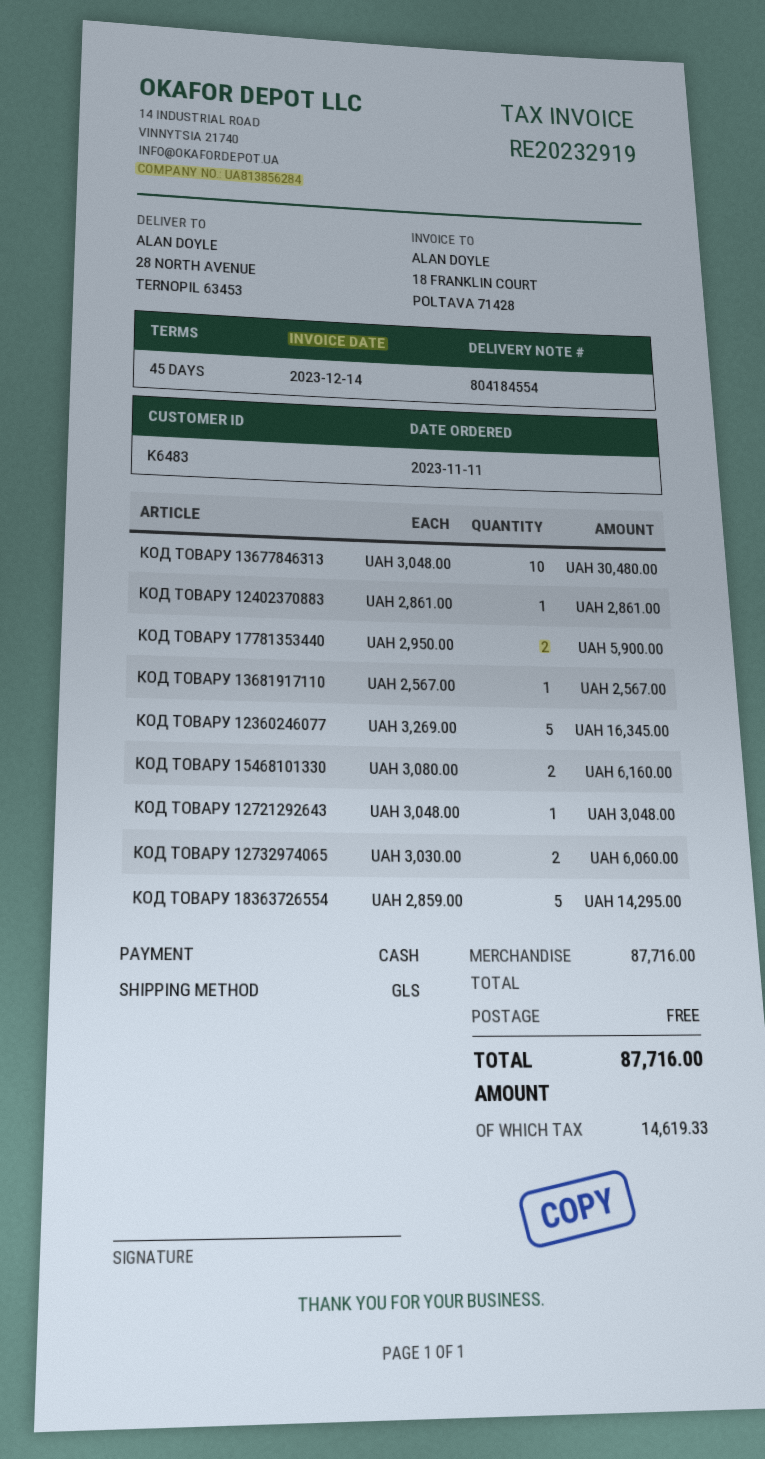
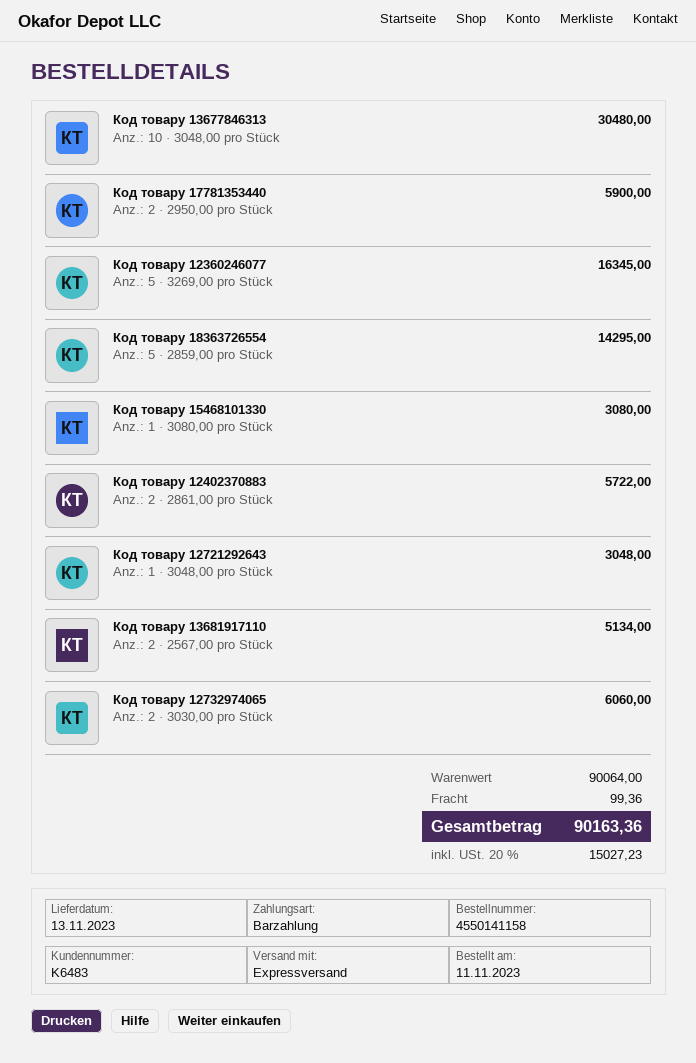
shipping method: GLS -> express
КОД ТОВАРУ 12402370883: 1 x 2861.00 = 2861.00 -> 2 x 2861.00 = 5722.00
КОД ТОВАРУ 13681917110: 1 x 2567.00 = 2567.00 -> 2 x 2567.00 = 5134.00
КОД ТОВАРУ 15468101330: 2 x 3080.00 = 6160.00 -> 1 x 3080.00 = 3080.00
subtotal: 87716.00 -> 90064.00
shipping: 0.00 -> 99.36
tax: 14619.33 -> 15027.23
total: 87716.00 -> 90163.36

